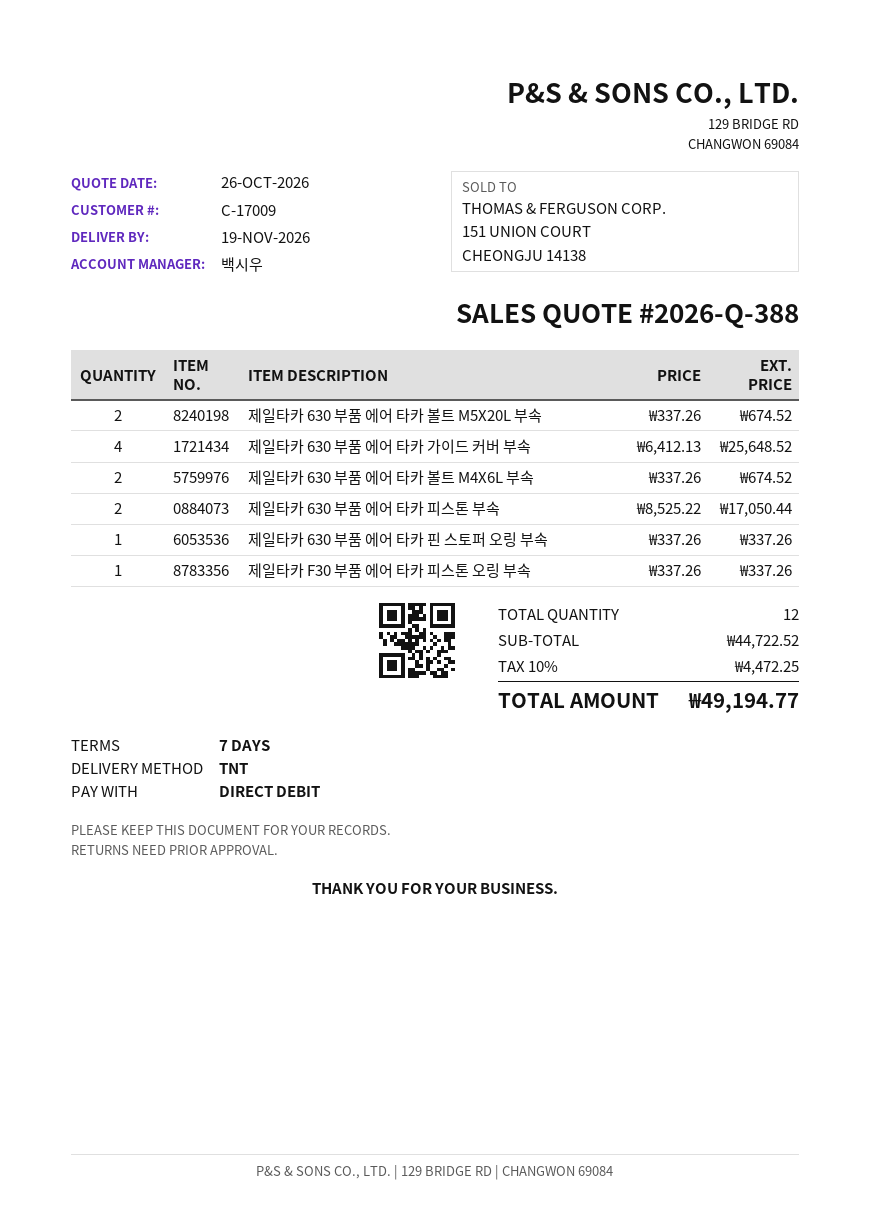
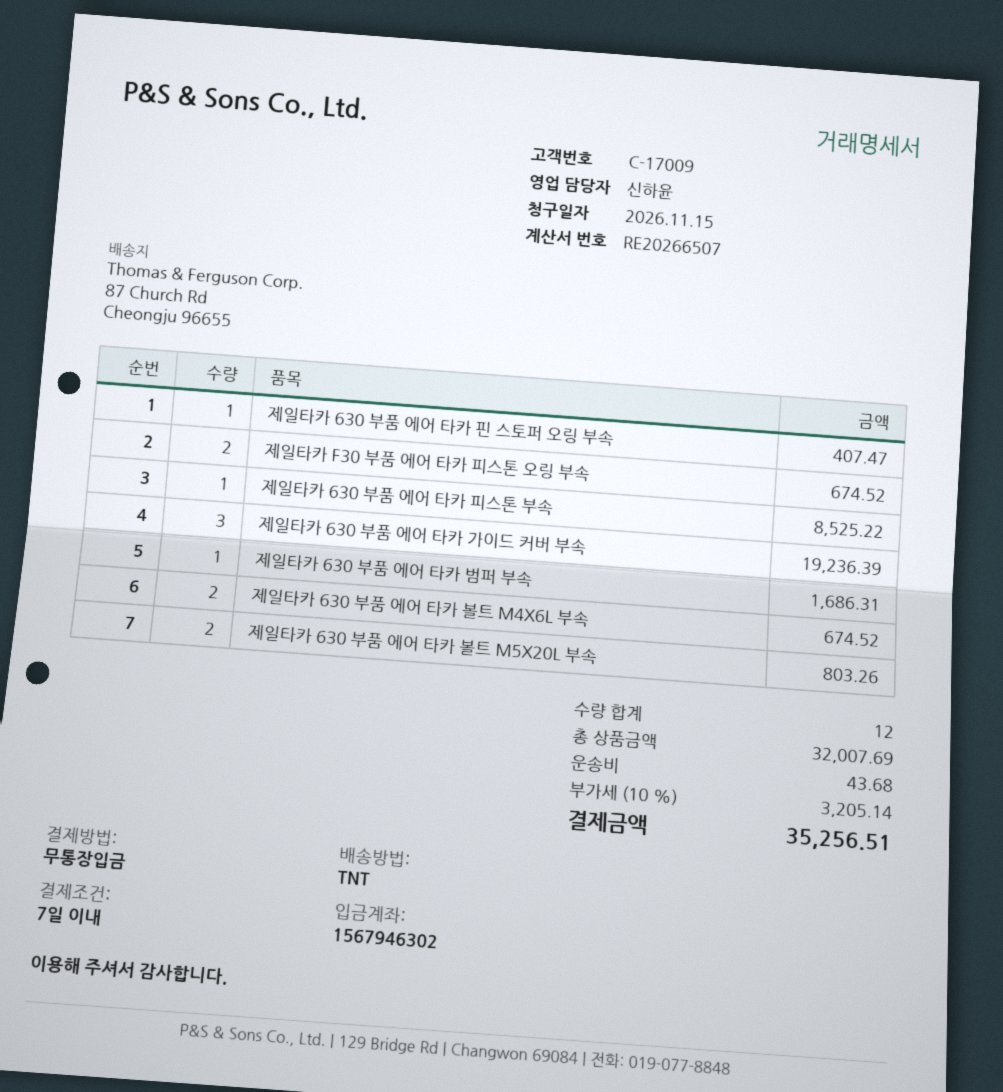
sales rep: 백시우 -> 신하윤
payment method: direct debit -> bank transfer
제일타카 630 부품 에어 타카 볼트 M5X20L 부속: 2 for 674.52 -> 2 for 803.26
제일타카 630 부품 에어 타카 가이드 커버 부속: 4 for 25648.52 -> 3 for 19236.39
제일타카 630 부품 에어 타카 피스톤 부속: 2 for 17050.44 -> 1 for 8525.22
제일타카 630 부품 에어 타카 핀 스토퍼 오링 부속: 1 for 337.26 -> 1 for 407.47
제일타카 F30 부품 에어 타카 피스톤 오링 부속: 1 for 337.26 -> 2 for 674.52
제일타카 630 부품 에어 타카 범퍼 부속: none -> 1 for 1686.31
subtotal: 44722.52 -> 32007.69
shipping: none -> 43.68
tax: 10% = 4472.25 -> 10% = 3205.14
total: 49194.77 -> 35256.51

